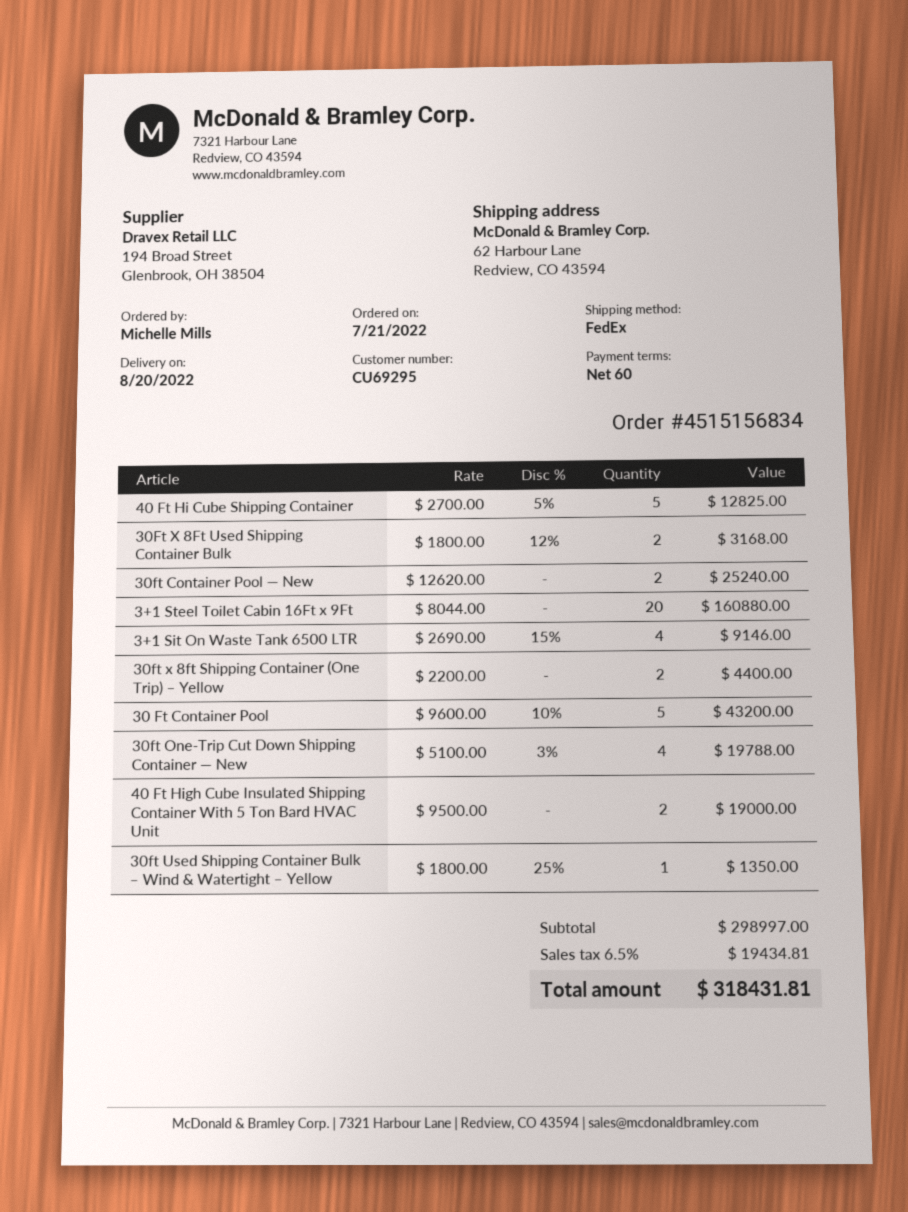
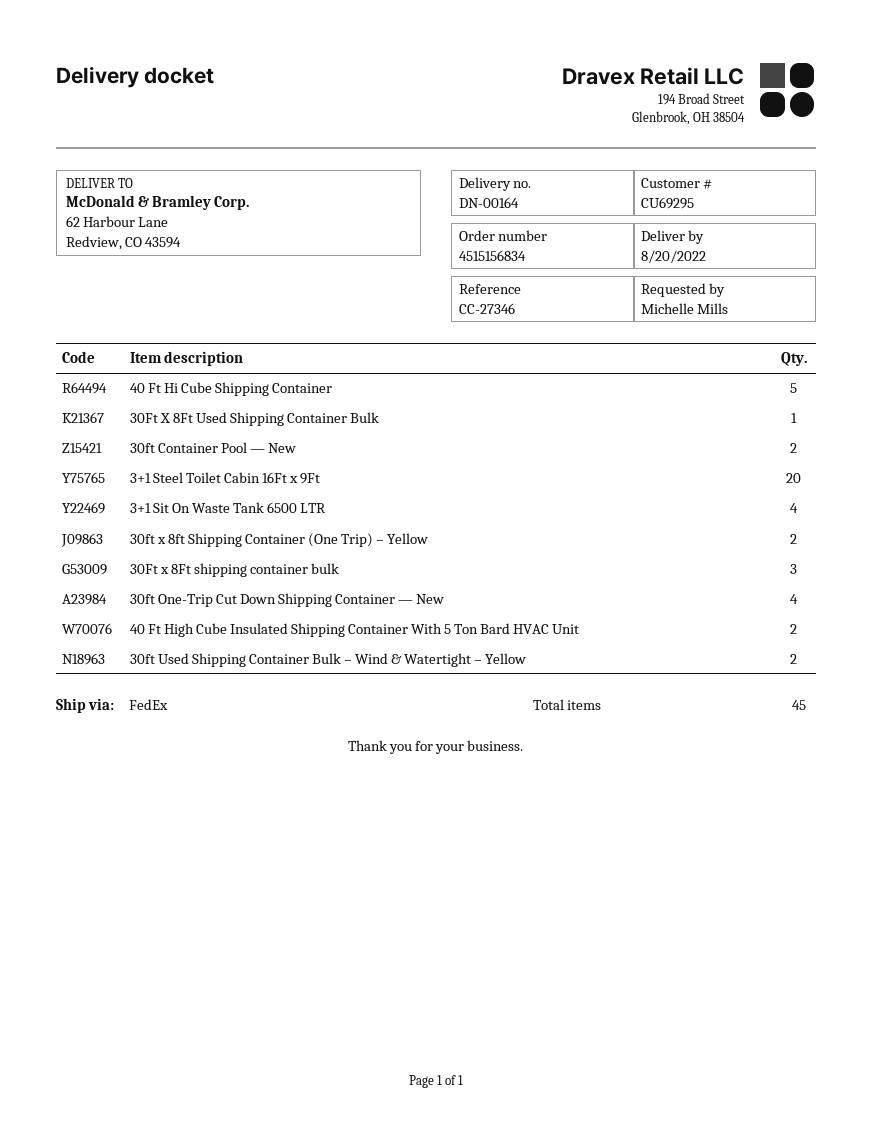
30Ft X 8Ft Used Shipping Container Bulk: 2 -> 1
30 Ft Container Pool: 5 -> none
30ft Used Shipping Container Bulk – Wind & Watertight – Yellow: 1 -> 2
30Ft x 8Ft shipping container bulk: none -> 3

